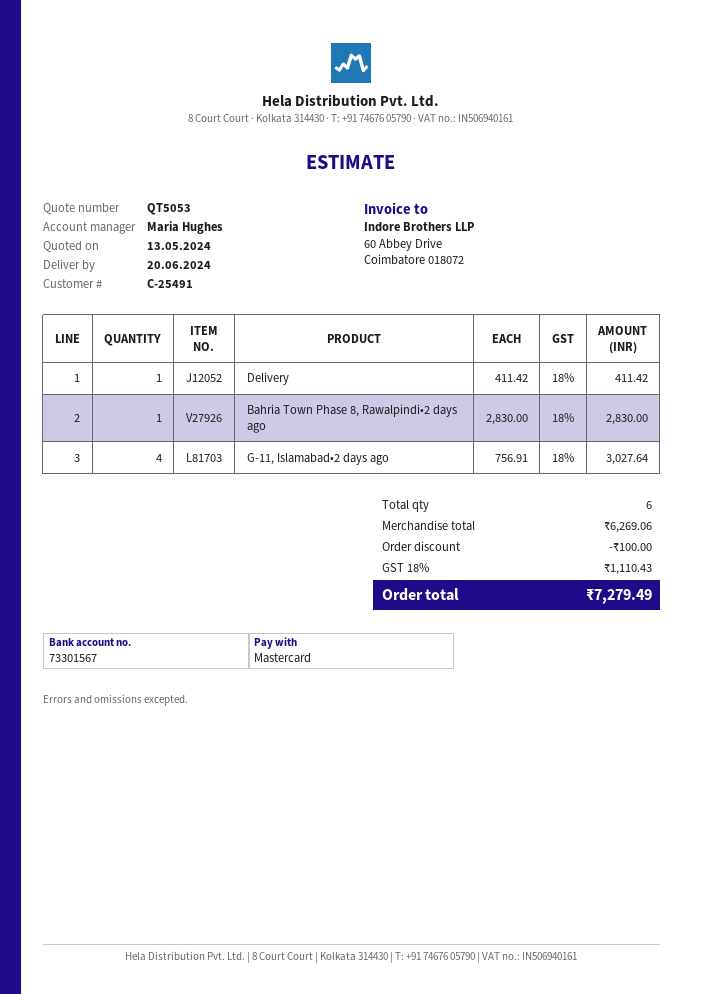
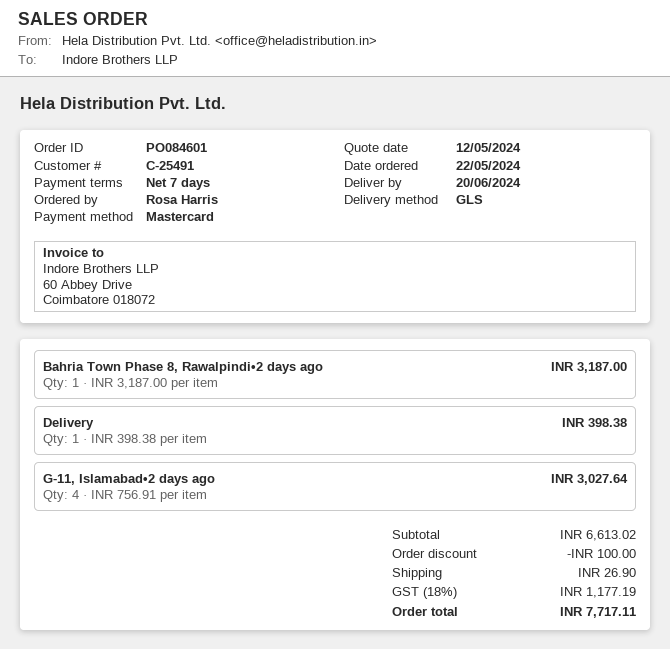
quote date: 2024-05-13 -> 2024-05-12
Delivery: 1 x 411.42 = 411.42 -> 1 x 398.38 = 398.38
Bahria Town Phase 8, Rawalpindi•2 days ago: 1 x 2830.00 = 2830.00 -> 1 x 3187.00 = 3187.00
subtotal: 6269.06 -> 6613.02
shipping: none -> 26.90
tax: 18% = 1110.43 -> 18% = 1177.19
total: 7279.49 -> 7717.11

